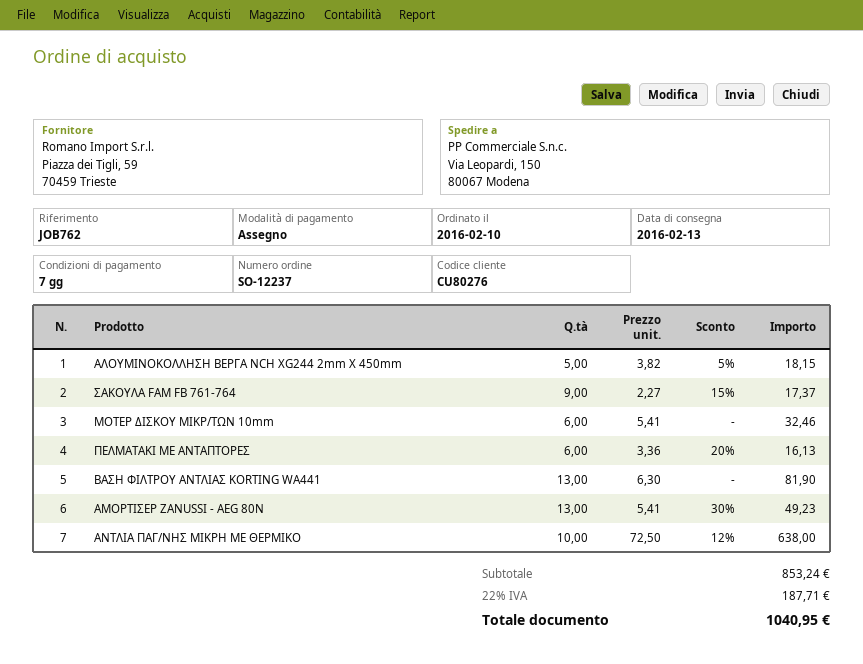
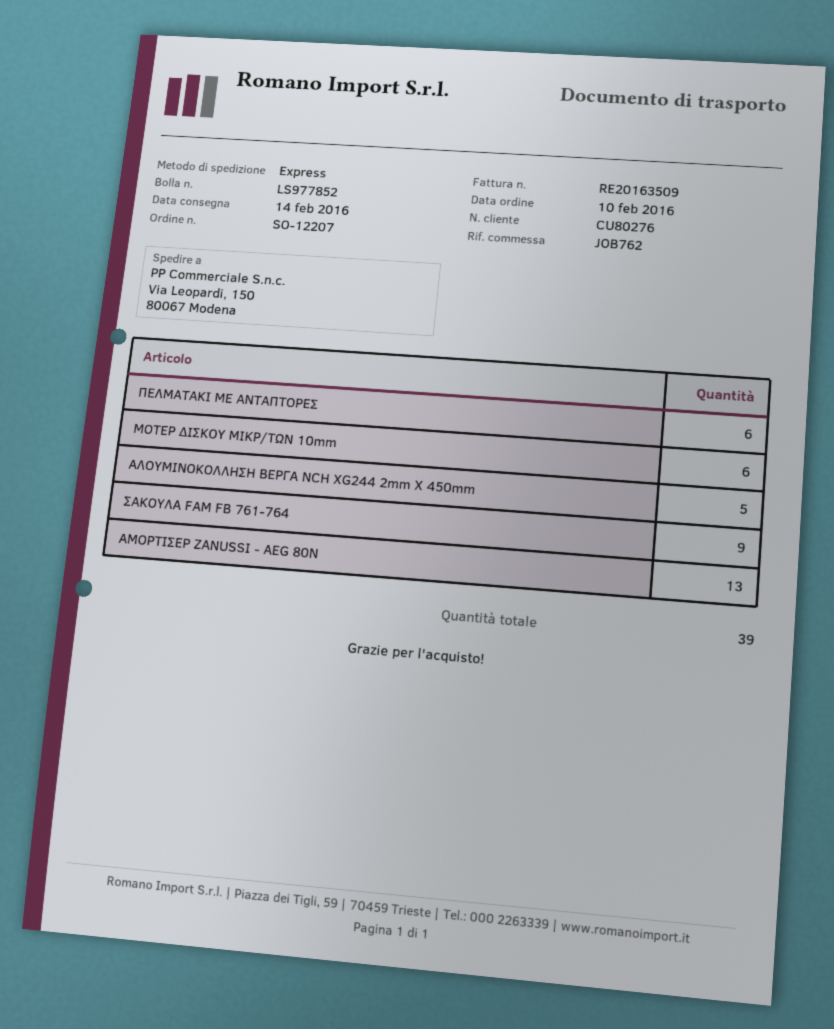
order number: SO-12237 -> SO-12207
delivery date: 2016-02-13 -> 2016-02-14
ΒΑΣΗ ΦΙΛΤΡΟΥ ΑΝΤΛΙΑΣ KORTING WA441: 13 -> none
ΑΝΤΛΙΑ ΠΑΓ/ΝΗΣ ΜΙΚΡΗ ME ΘΕΡΜΙΚΟ: 10 -> none

